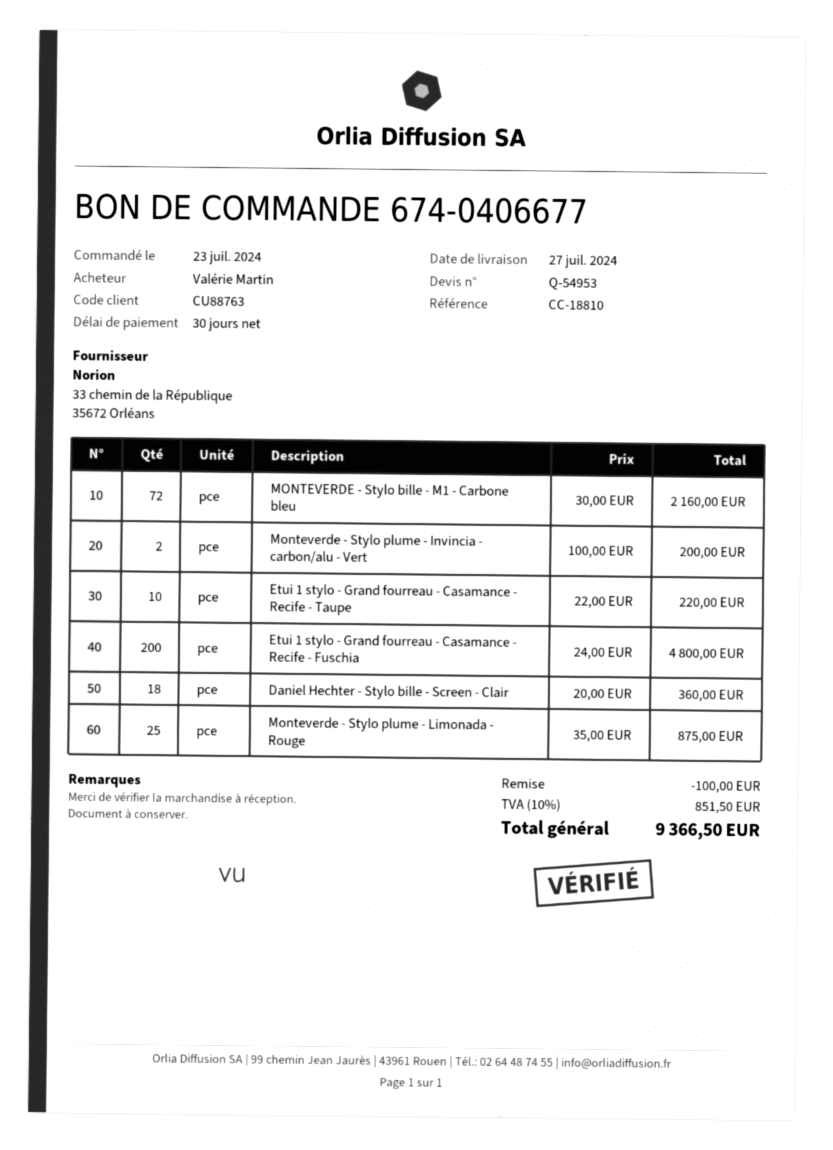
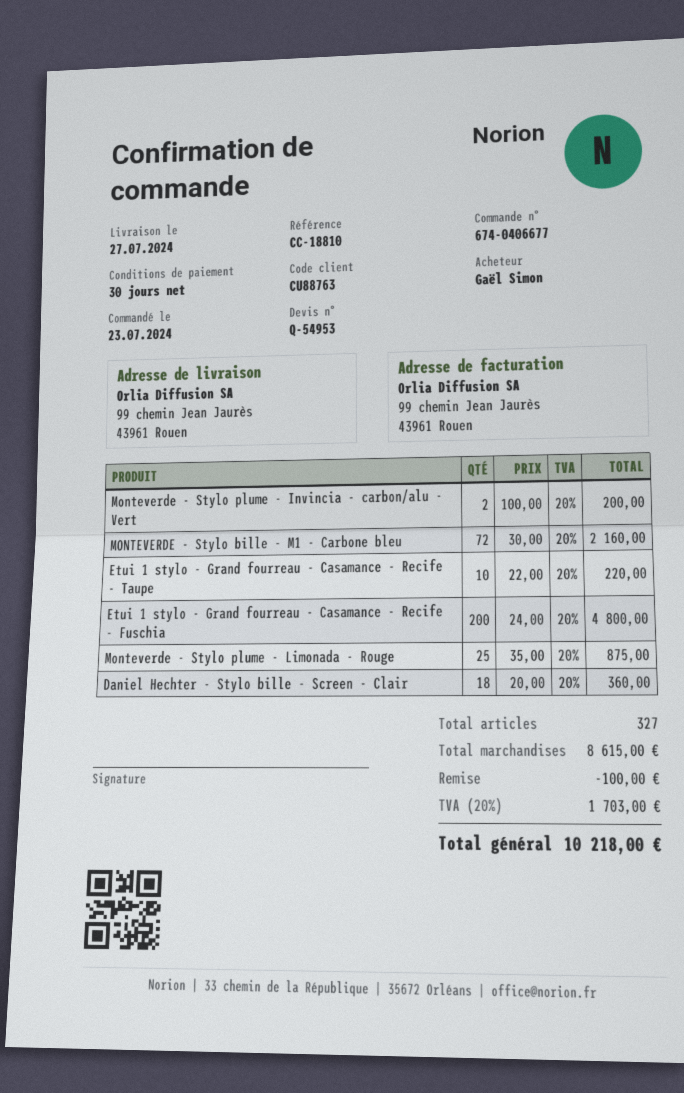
ordered by: Valérie Martin -> Gaël Simon
tax: 10% = 851.50 -> 20% = 1703.00
total: 9366.50 -> 10218.00

